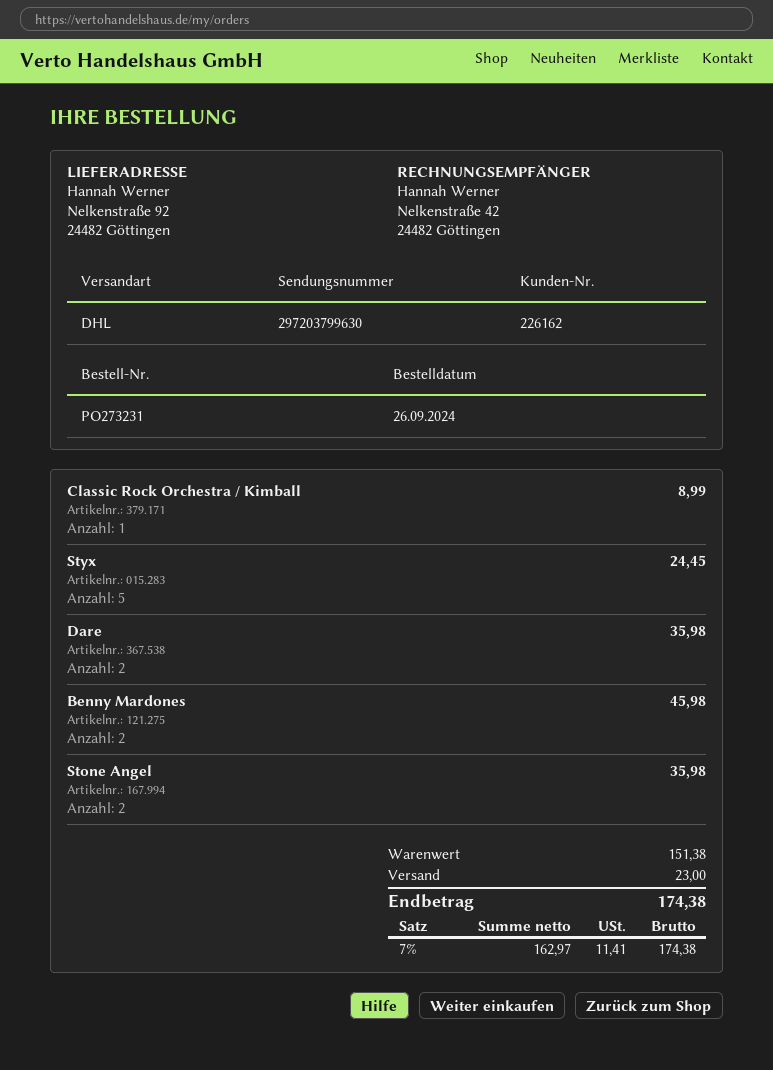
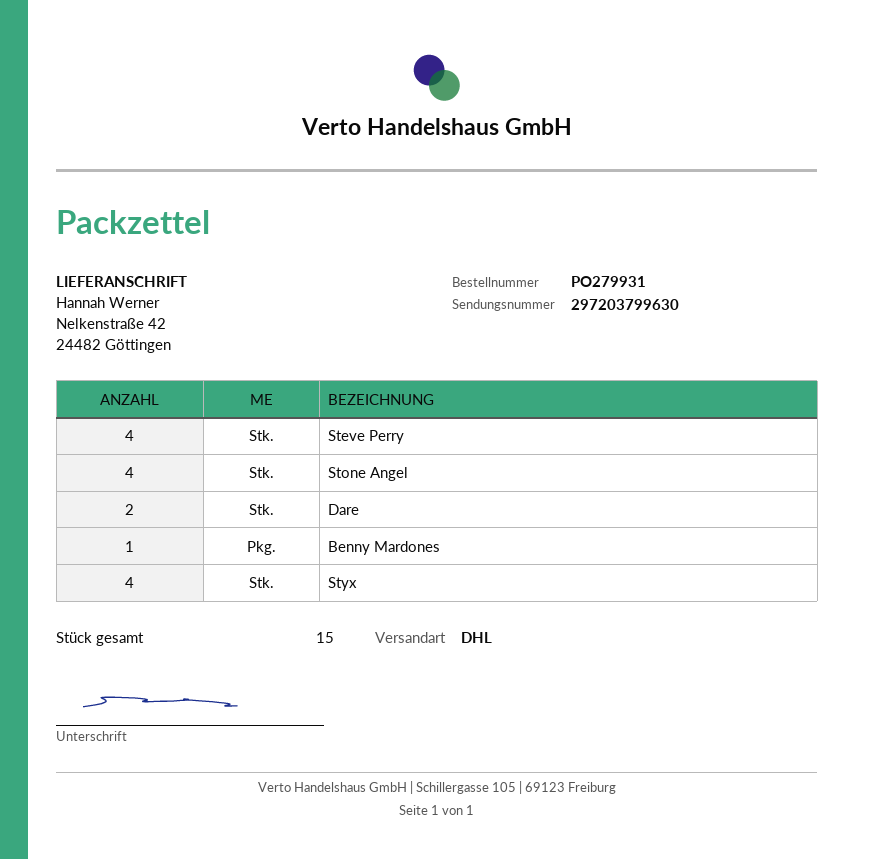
order number: PO273231 -> PO279931
ship to: Nelkenstraße 92, 24482 Göttingen -> Nelkenstraße 42, 24482 Göttingen
Classic Rock Orchestra / Kimball: 1 -> none
Styx: 5 -> 4
Benny Mardones: 2 -> 1
Stone Angel: 2 -> 4
Steve Perry: none -> 4

